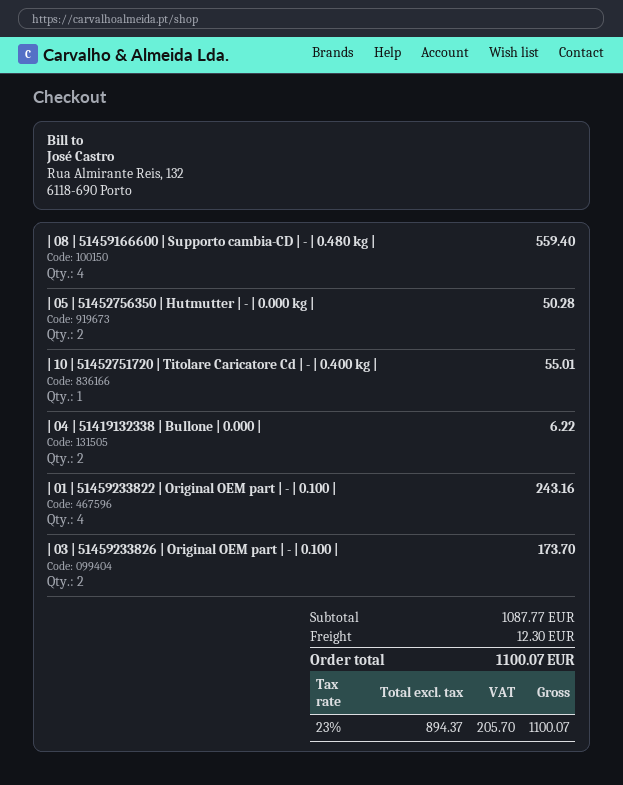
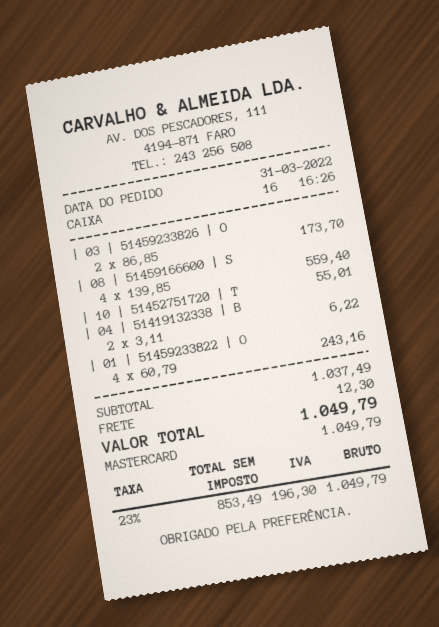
| 05 | 51452756350 | Hutmutter | - | 0.000 kg |: 2 for 50.28 -> none
subtotal: 1087.77 -> 1037.49
net: 894.37 -> 853.49
tax: 23% = 205.70 -> 23% = 196.30
total: 1100.07 -> 1049.79

